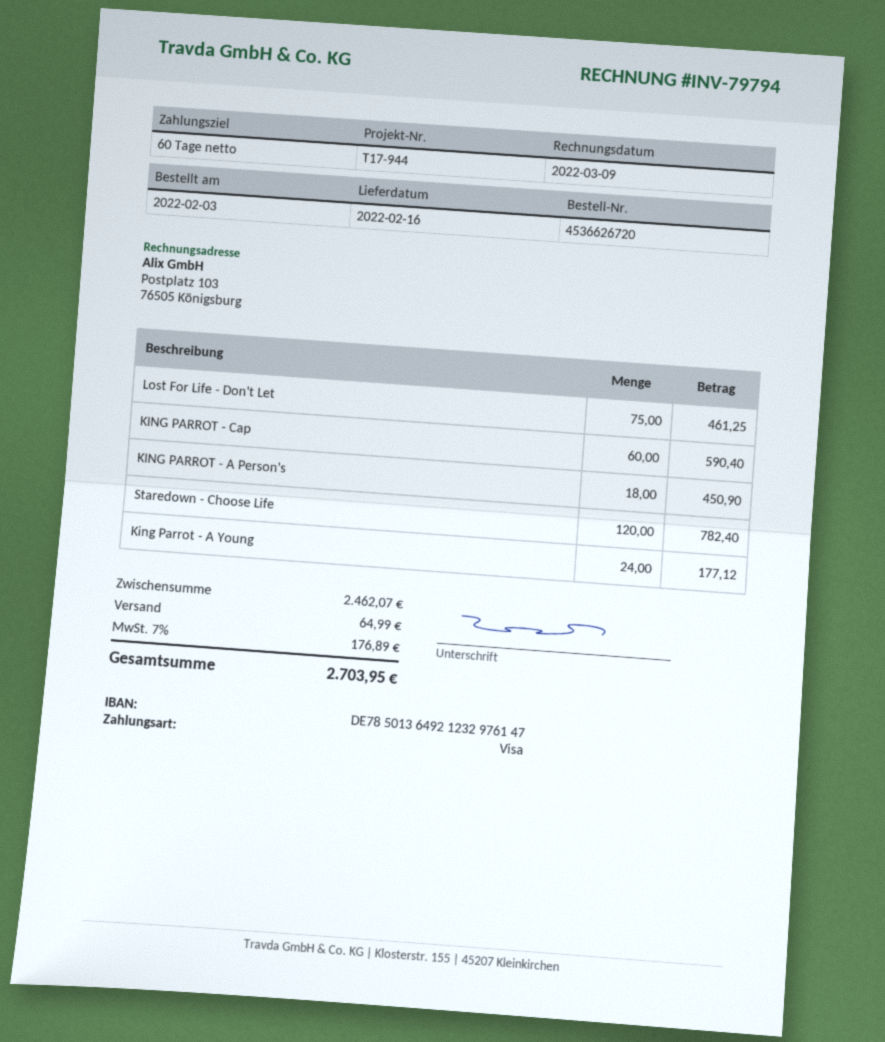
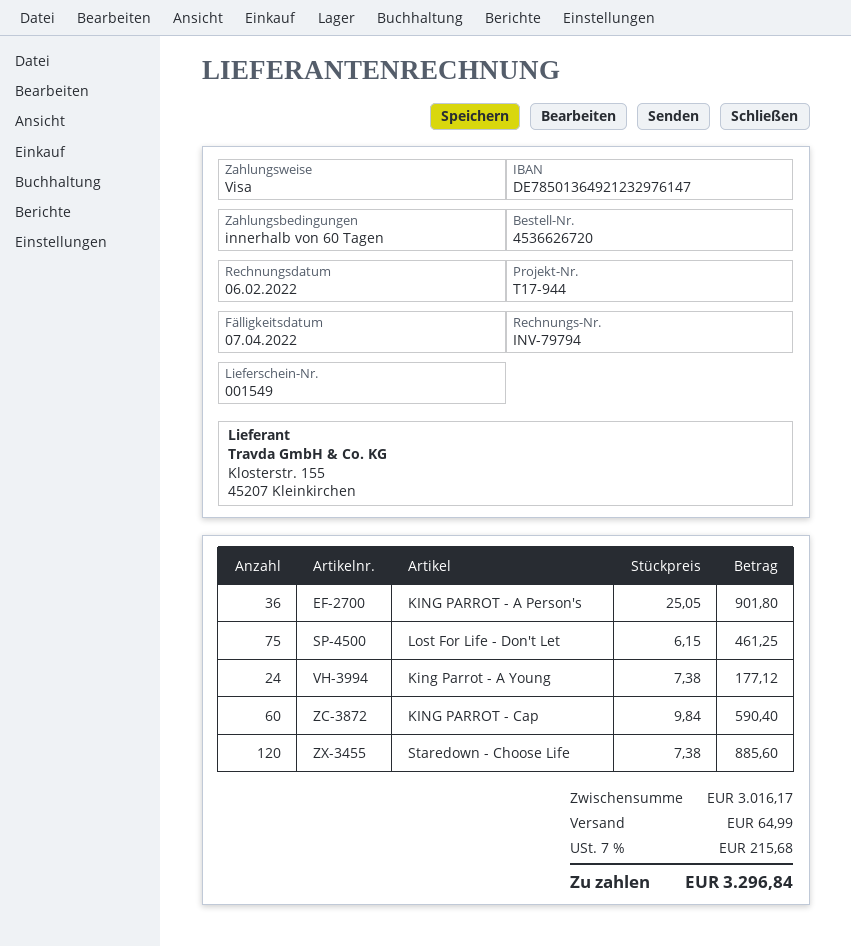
invoice date: 2022-03-09 -> 2022-02-06
KING PARROT - A Person's: 18 for 450.90 -> 36 for 901.80
Staredown - Choose Life: 120 for 782.40 -> 120 for 885.60
subtotal: 2462.07 -> 3016.17
tax: 7% = 176.89 -> 7% = 215.68
total: 2703.95 -> 3296.84

